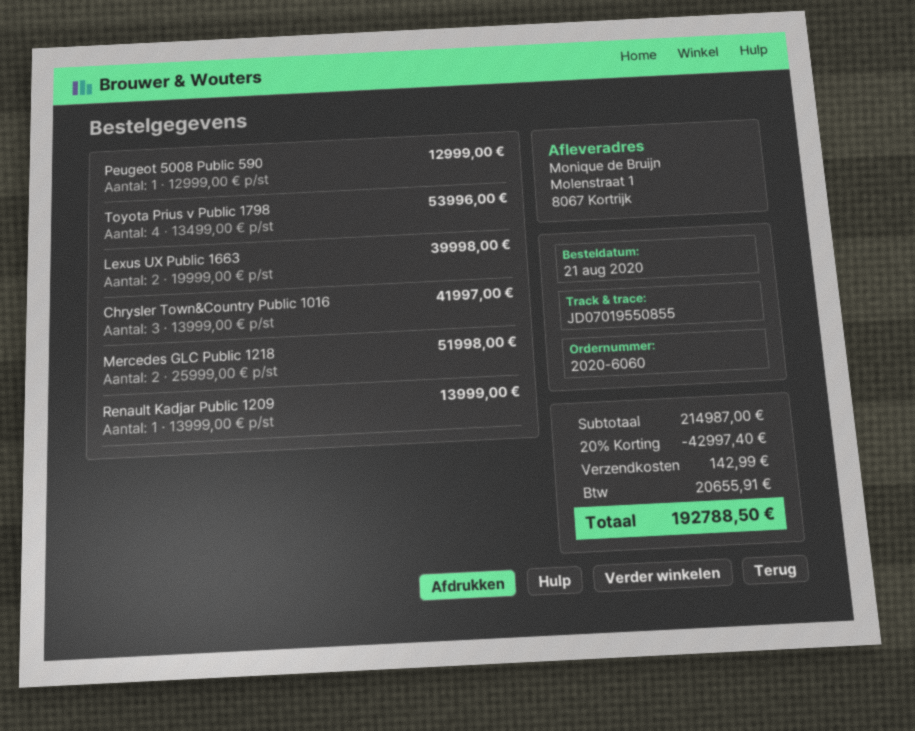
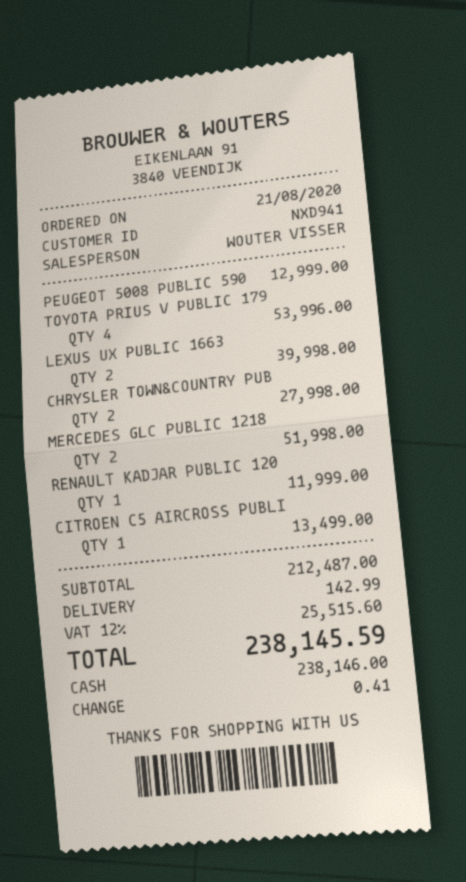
Chrysler Town&Country Public 1016: 3 for 41997.00 -> 2 for 27998.00
Renault Kadjar Public 1209: 1 for 13999.00 -> 1 for 11999.00
CITROEN C5 AIRCROSS PUBLI: none -> 1 for 13499.00
subtotal: 214987.00 -> 212487.00
discount: 20% = 42997.40 -> none
tax: 20655.91 -> 25515.60
total: 192788.50 -> 238145.59

